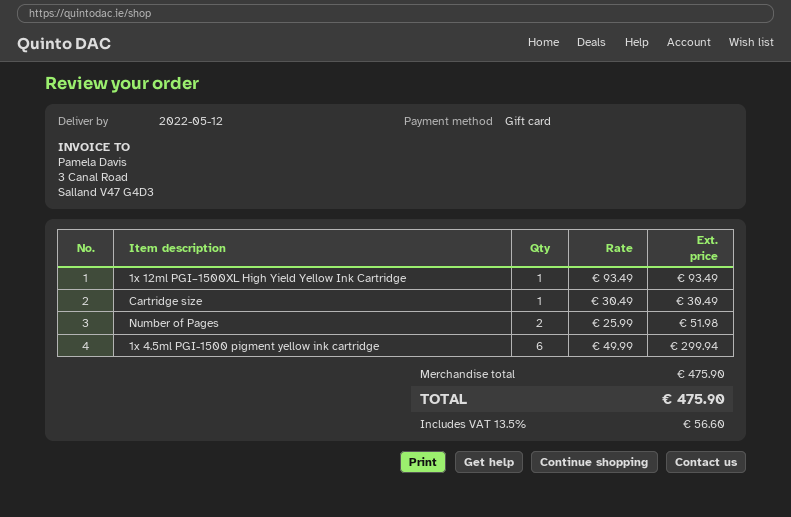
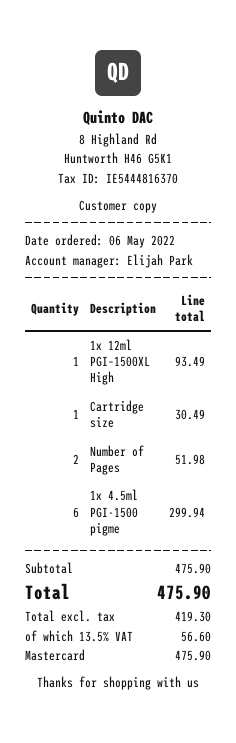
payment method: gift card -> Mastercard

